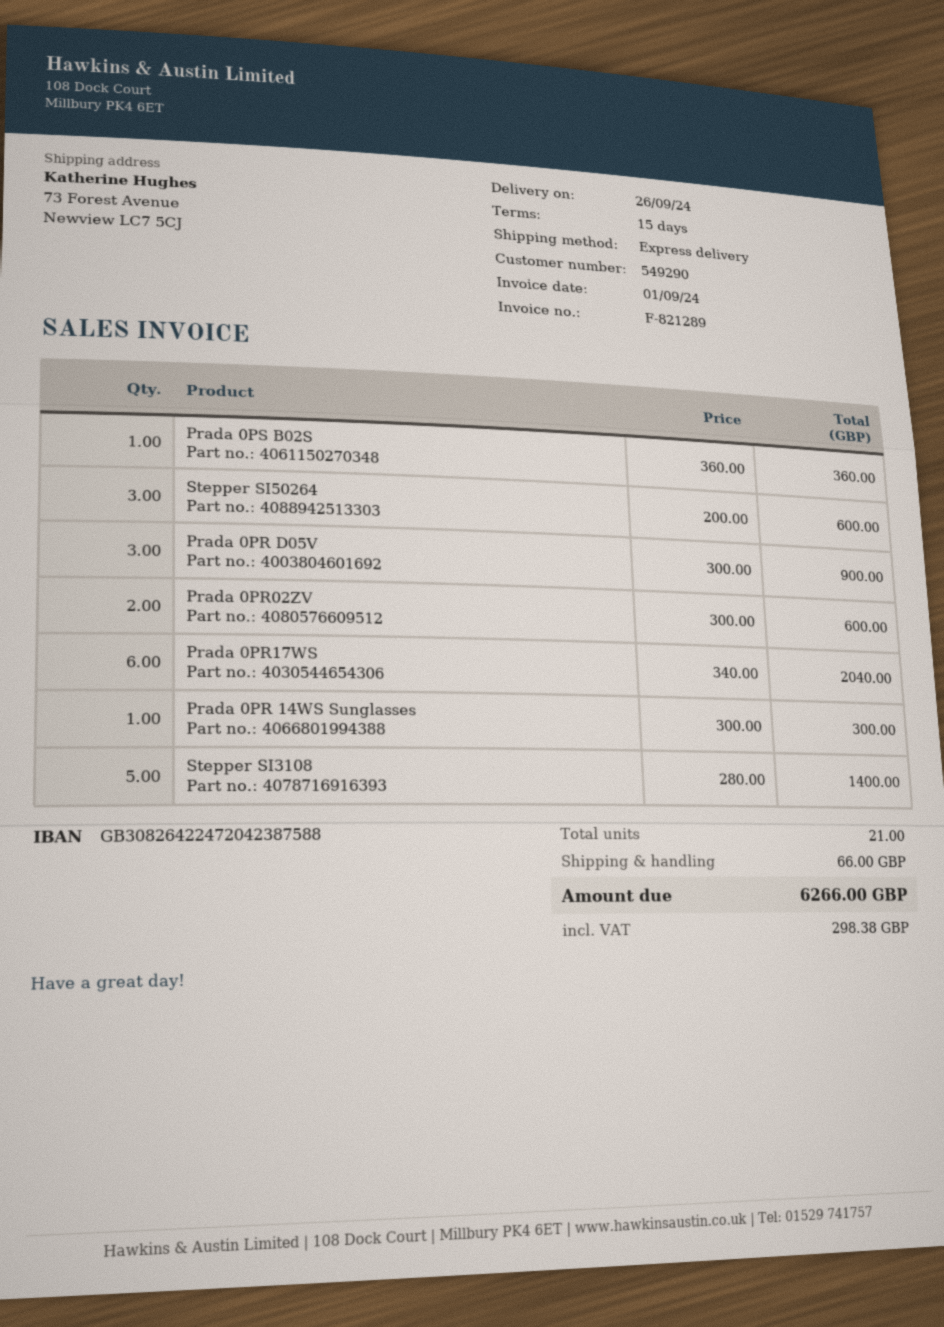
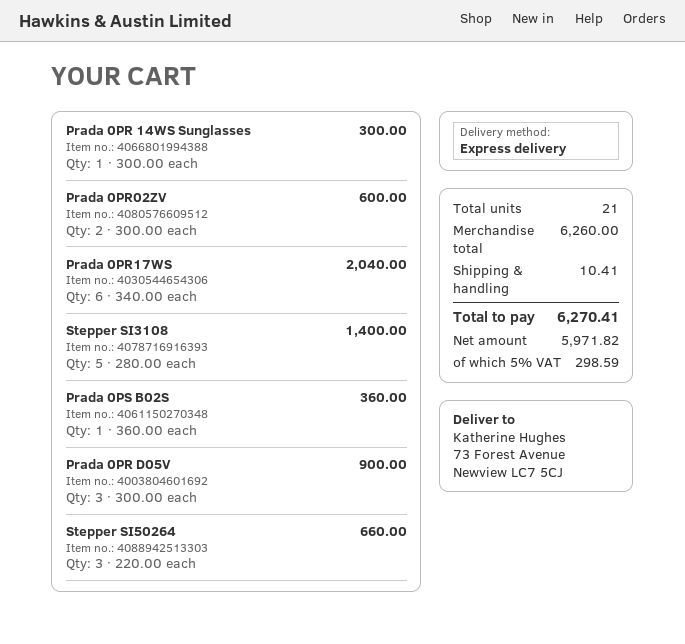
Stepper SI50264: 3 x 200.00 = 600.00 -> 3 x 220.00 = 660.00
shipping: 66.00 -> 10.41
tax: 298.38 -> 298.59
total: 6266.00 -> 6270.41

